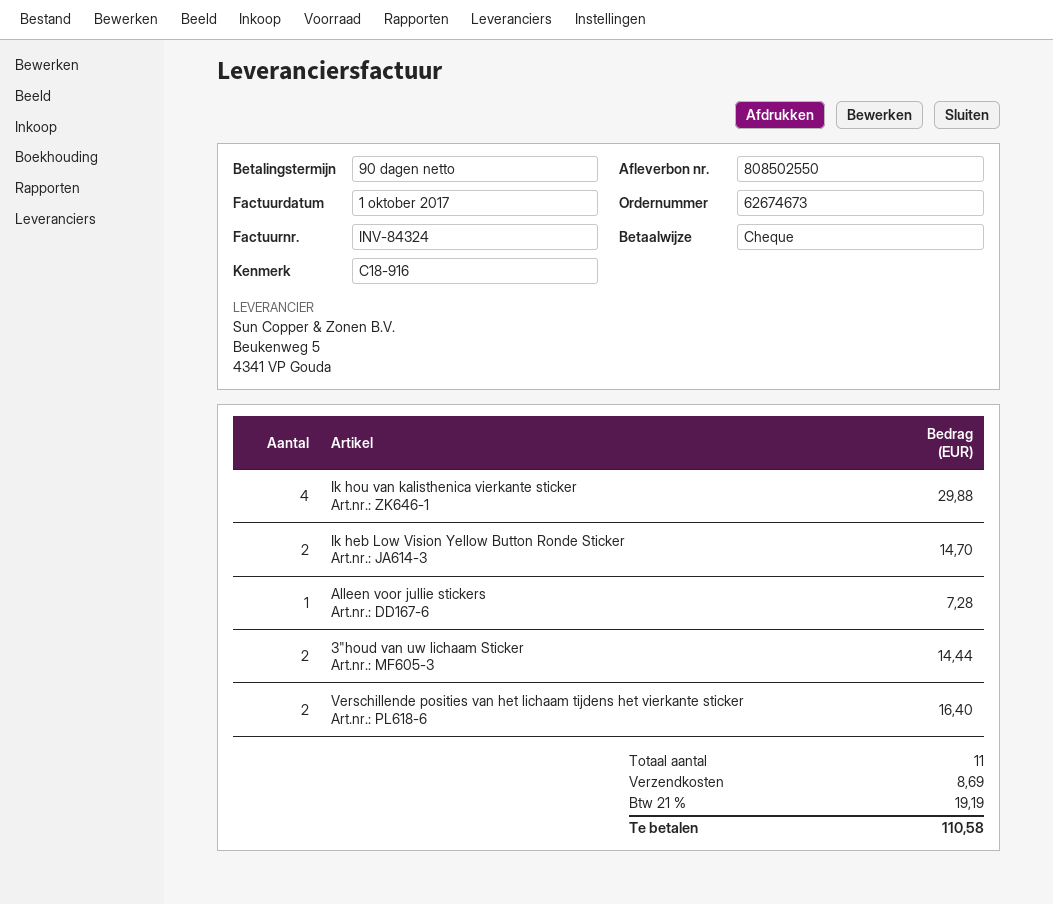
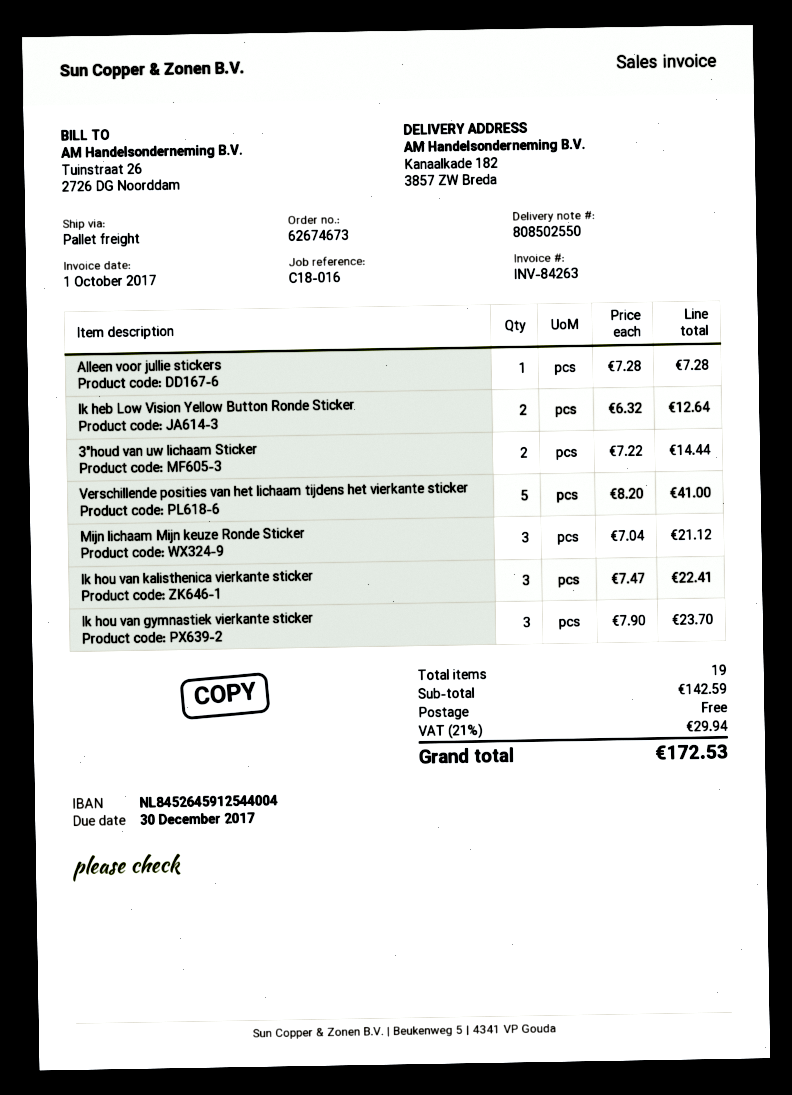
invoice number: INV-84324 -> INV-84263
reference: C18-916 -> C18-016
Ik hou van kalisthenica vierkante sticker: 4 for 29.88 -> 3 for 22.41
Ik heb Low Vision Yellow Button Ronde Sticker: 2 for 14.70 -> 2 for 12.64
Verschillende posities van het lichaam tijdens het vierkante sticker: 2 for 16.40 -> 5 for 41.00
Mijn lichaam Mijn keuze Ronde Sticker: none -> 3 for 21.12
Ik hou van gymnastiek vierkante sticker: none -> 3 for 23.70
total quantity: 11 -> 19
shipping: 8.69 -> 0.00
tax: 21% = 19.19 -> 21% = 29.94
total: 110.58 -> 172.53

